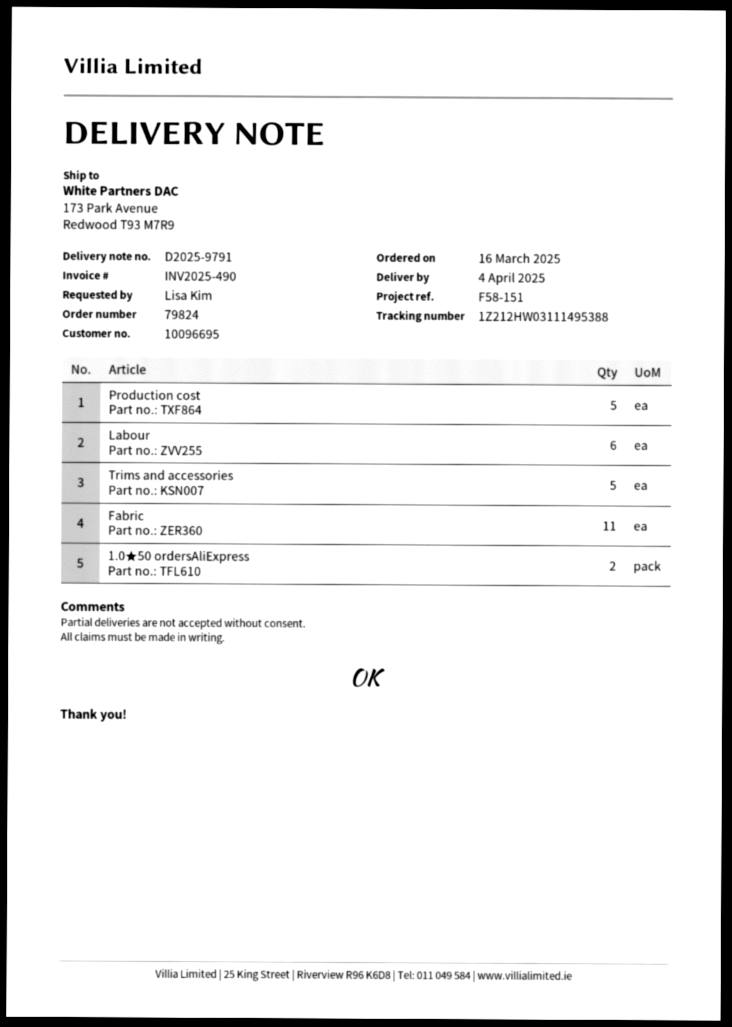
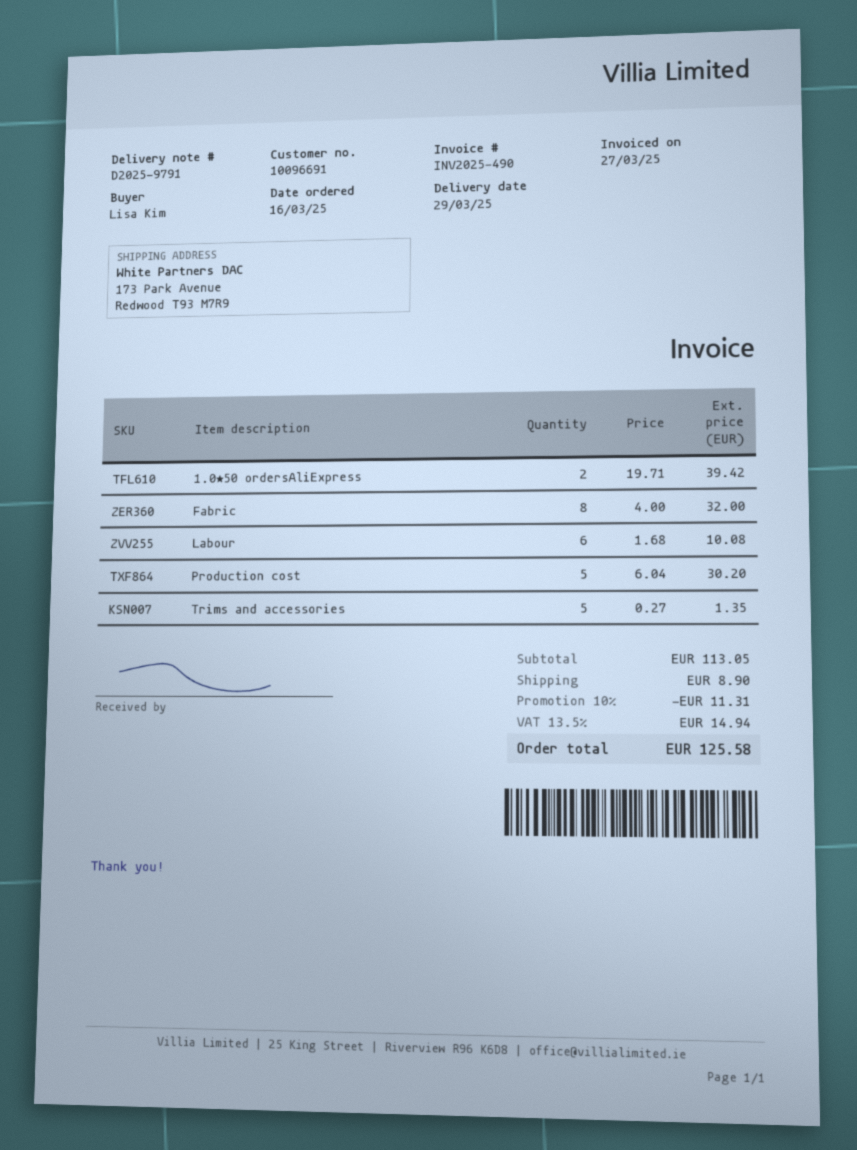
delivery date: 2025-04-04 -> 2025-03-29
customer number: 10096695 -> 10096691
Fabric: 11 -> 8

